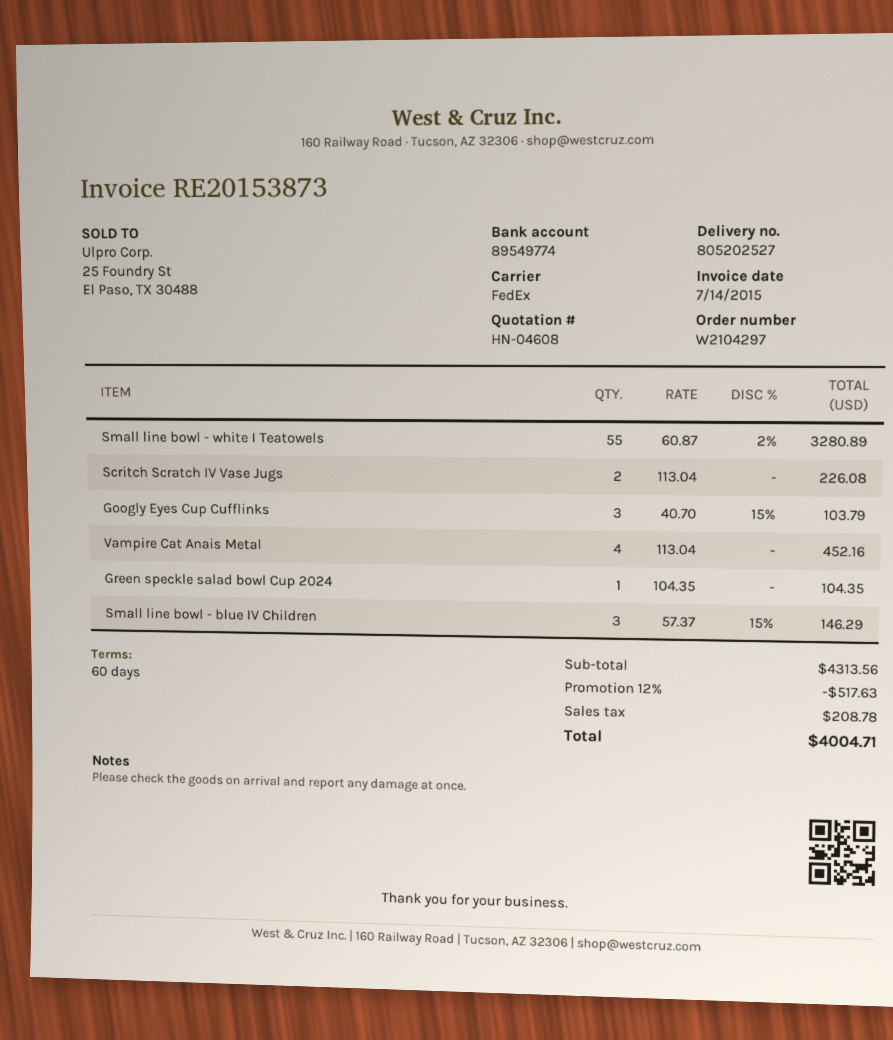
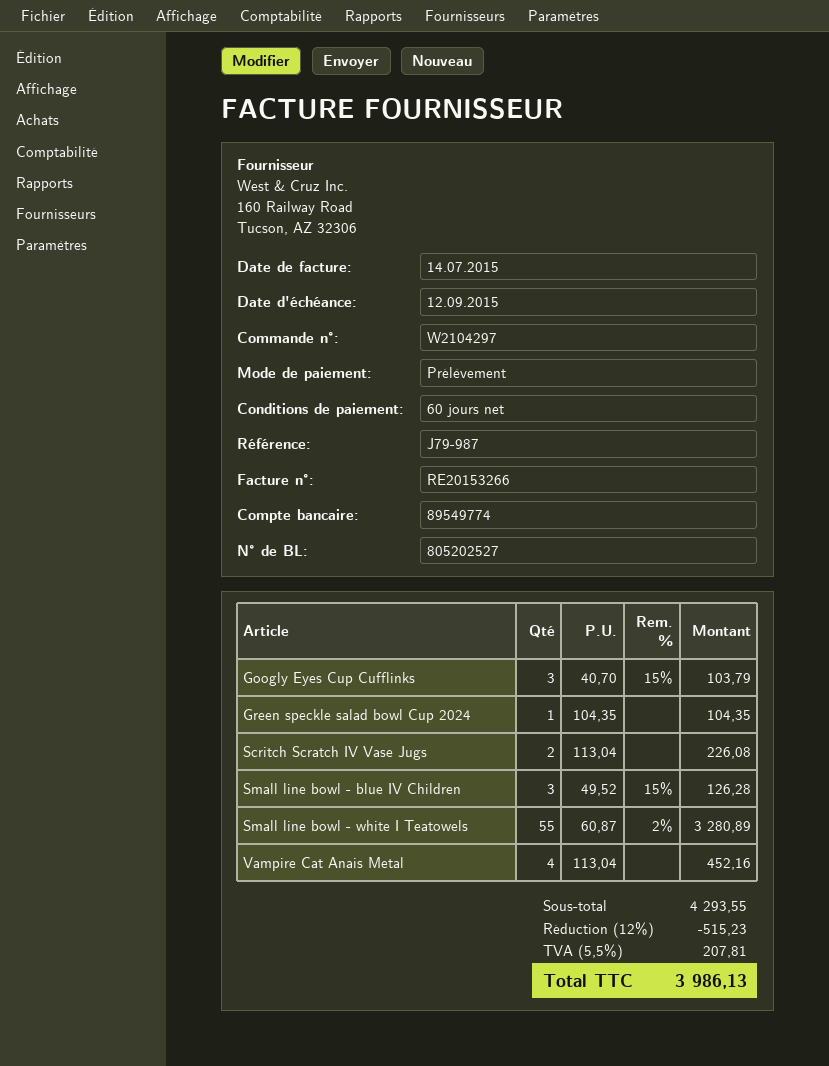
invoice number: RE20153873 -> RE20153266
Small line bowl - blue IV Children: 3 x 57.37 - 15% = 146.29 -> 3 x 49.52 - 15% = 126.28
subtotal: 4313.56 -> 4293.55
discount: 12% = 517.63 -> 12% = 515.23
tax: 208.78 -> 207.81
total: 4004.71 -> 3986.13

